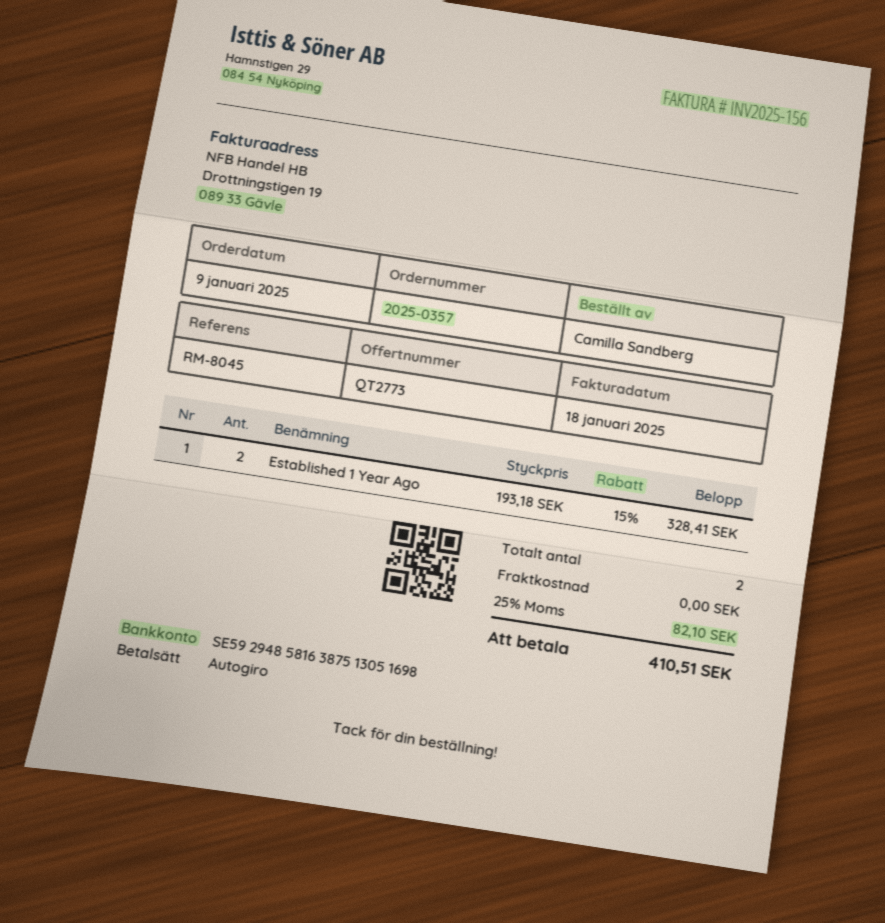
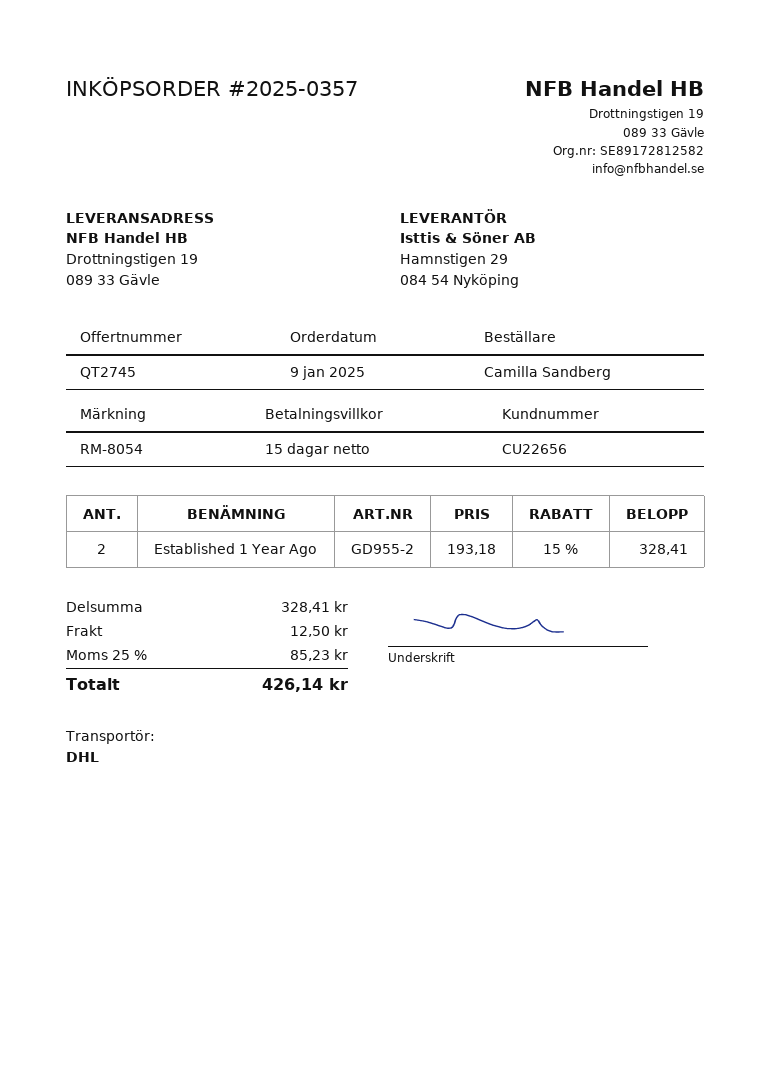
quote number: QT2773 -> QT2745
reference: RM-8045 -> RM-8054
shipping: 0.00 -> 12.50
tax: 25% = 82.10 -> 25% = 85.23
total: 410.51 -> 426.14

